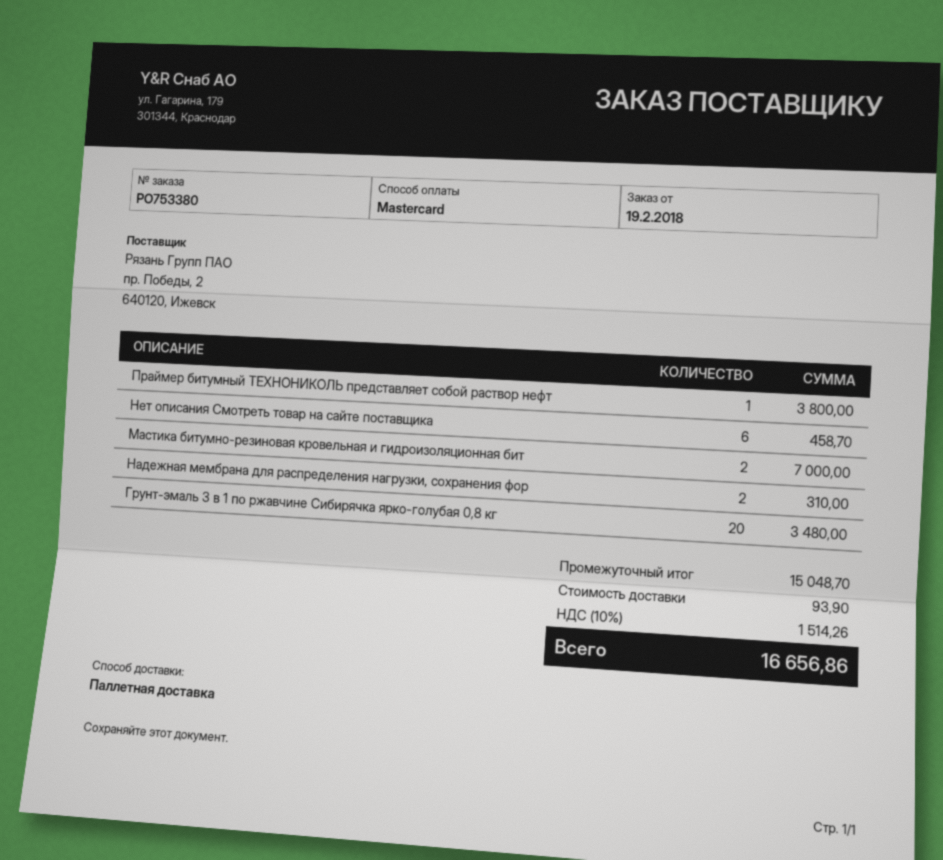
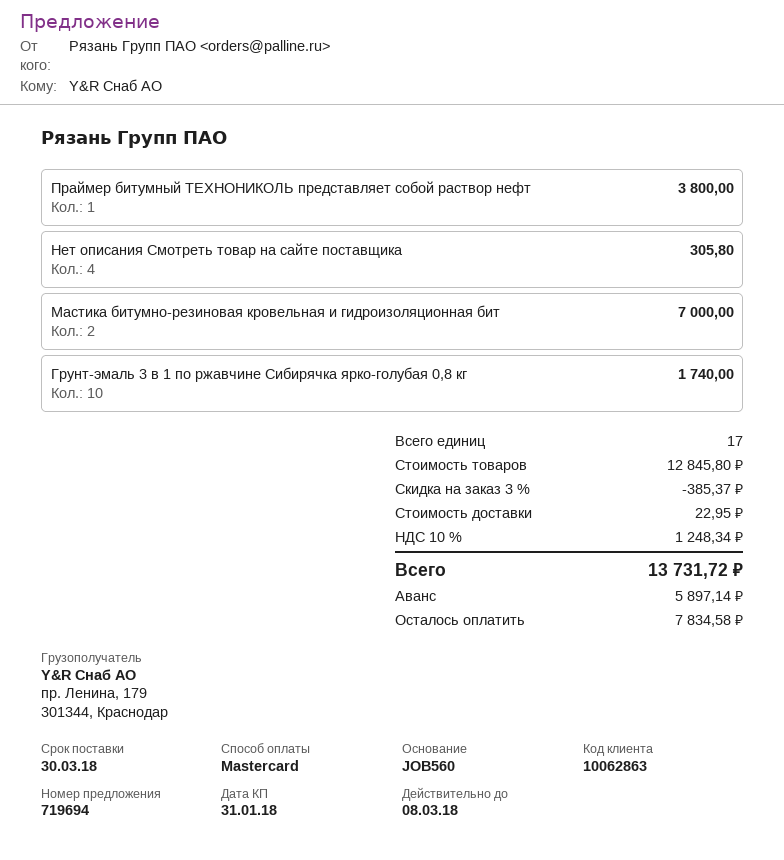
Нет описания Смотреть товар на сайте поставщика: 6 for 458.70 -> 4 for 305.80
Надежная мембрана для распределения нагрузки, сохранения фор: 2 for 310.00 -> none
Грунт-эмаль 3 в 1 по ржавчине Сибирячка ярко-голубая 0,8 кг: 20 for 3480.00 -> 10 for 1740.00
subtotal: 15048.70 -> 12845.80
discount: none -> 3% = 385.37
shipping: 93.90 -> 22.95
tax: 10% = 1514.26 -> 10% = 1248.34
total: 16656.86 -> 13731.72

